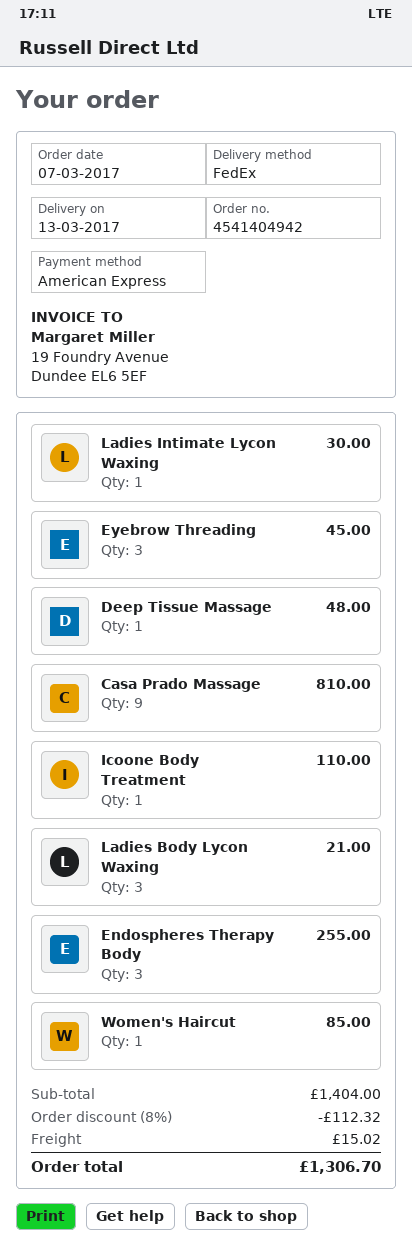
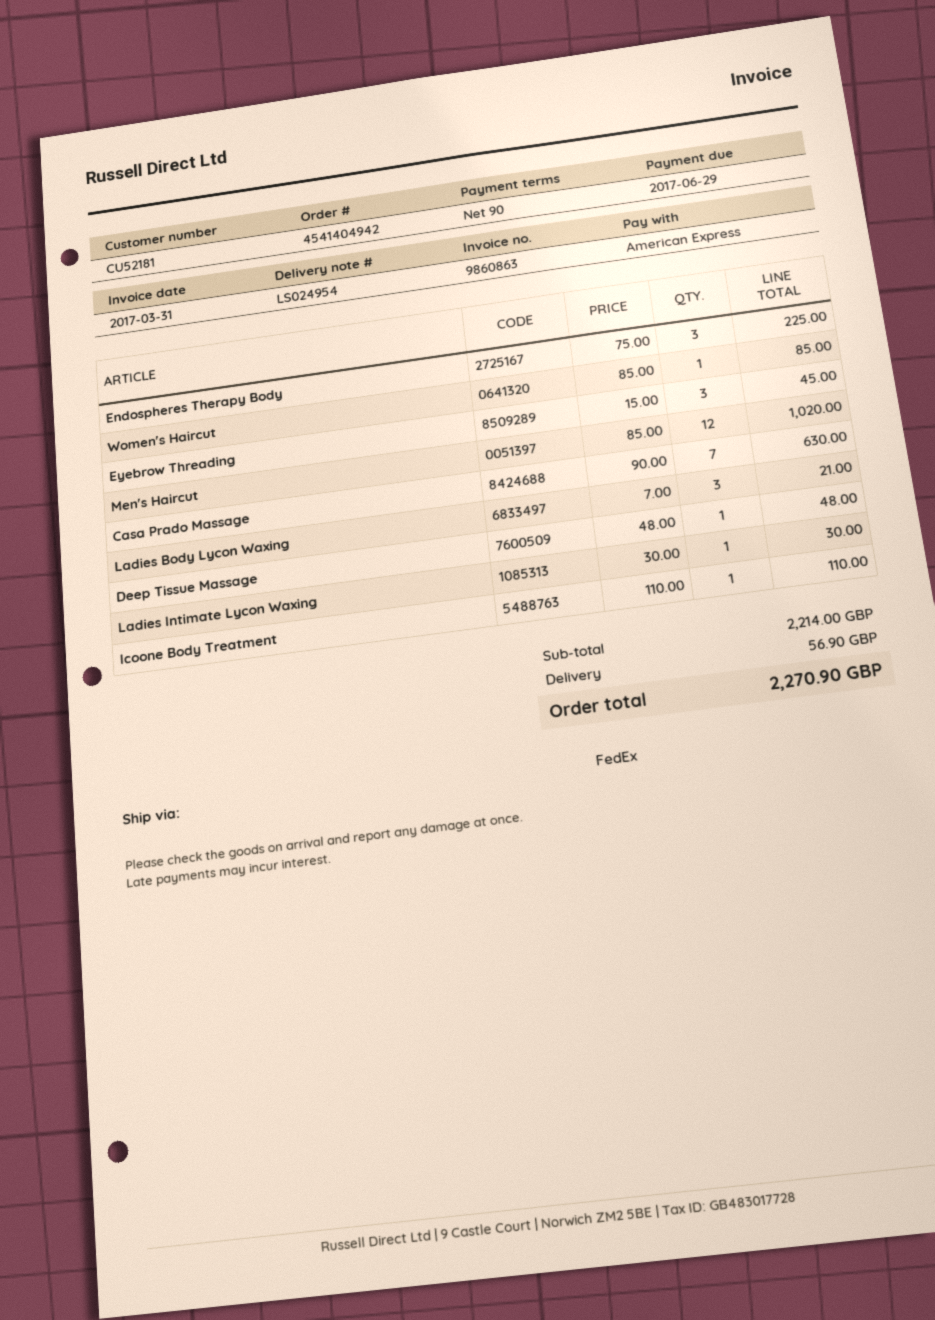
Casa Prado Massage: 9 for 810.00 -> 7 for 630.00
Endospheres Therapy Body: 3 for 255.00 -> 3 for 225.00
Men's Haircut: none -> 12 for 1020.00
subtotal: 1404.00 -> 2214.00
discount: 8% = 112.32 -> none
shipping: 15.02 -> 56.90
total: 1306.70 -> 2270.90

